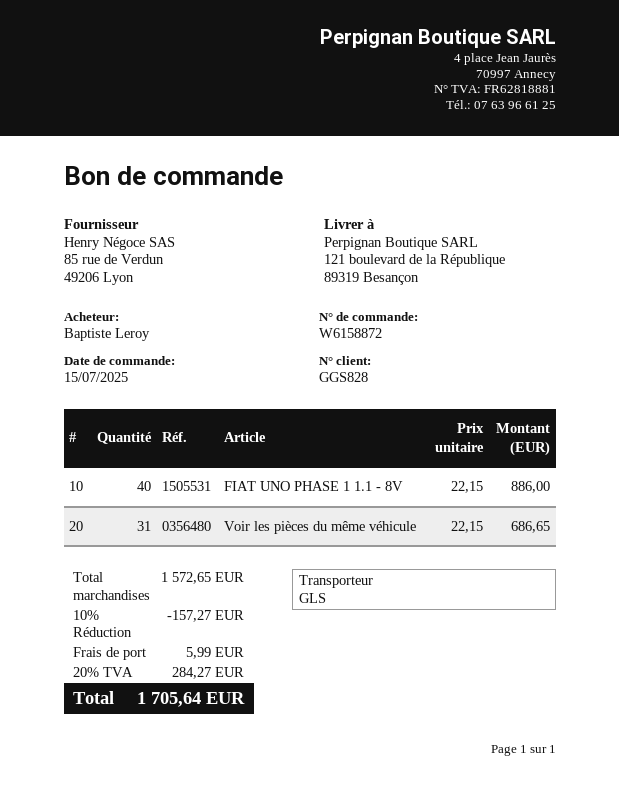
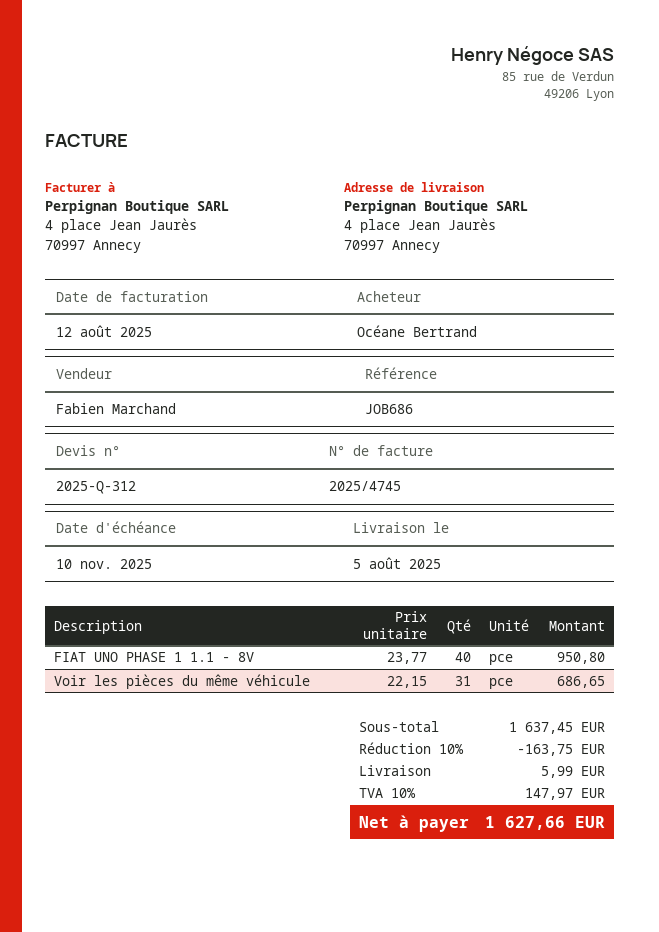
ordered by: Baptiste Leroy -> Océane Bertrand
ship to: 121 boulevard de la République, 89319 Besançon -> 4 place Jean Jaurès, 70997 Annecy
FIAT UNO PHASE 1 1.1 - 8V: 40 x 22.15 = 886.00 -> 40 x 23.77 = 950.80
subtotal: 1572.65 -> 1637.45
discount: 10% = 157.27 -> 10% = 163.75
tax: 20% = 284.27 -> 10% = 147.97
total: 1705.64 -> 1627.66

